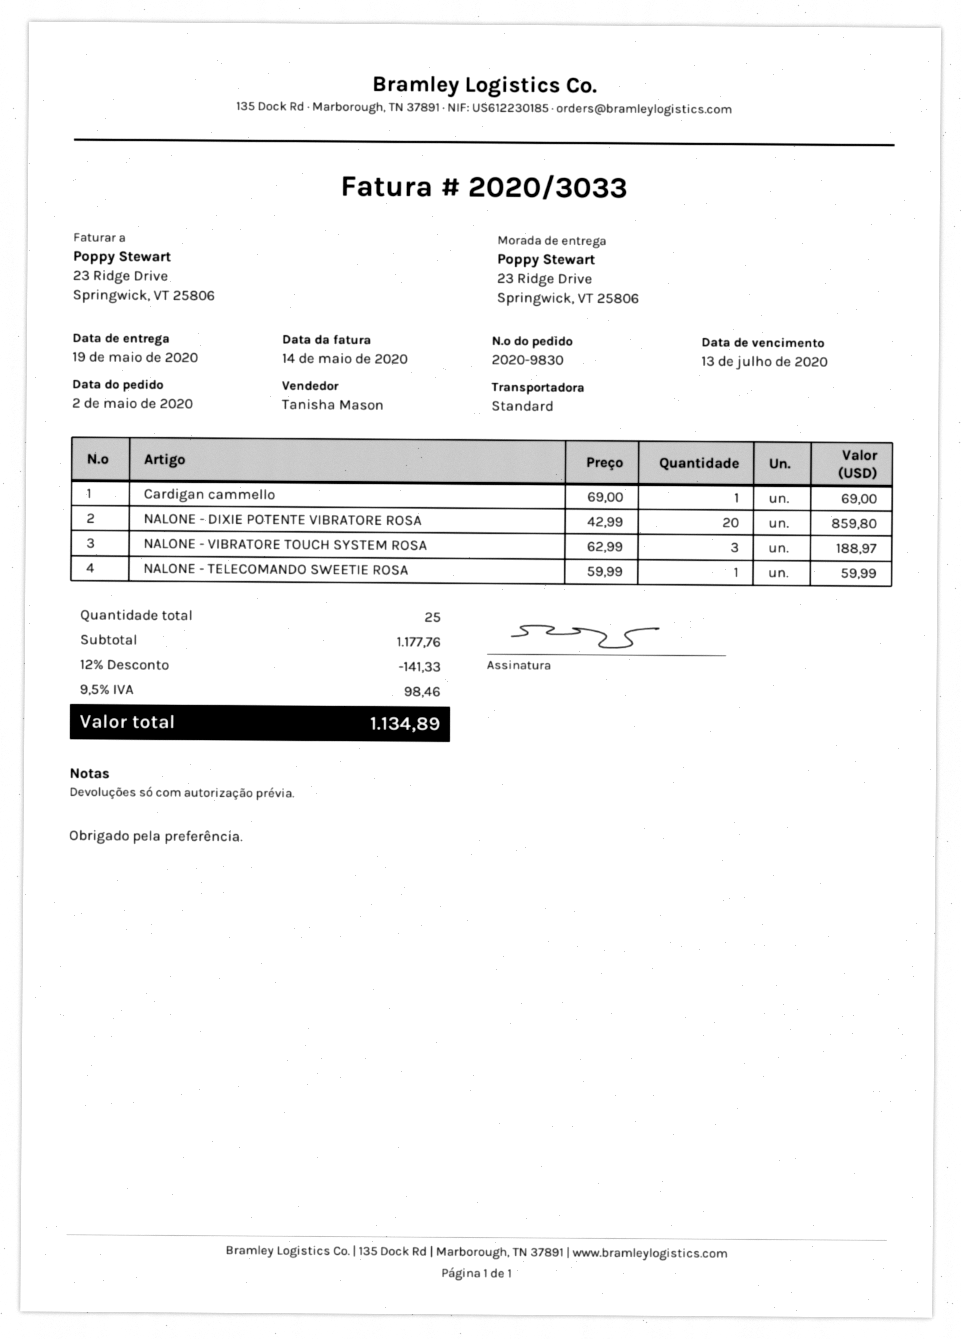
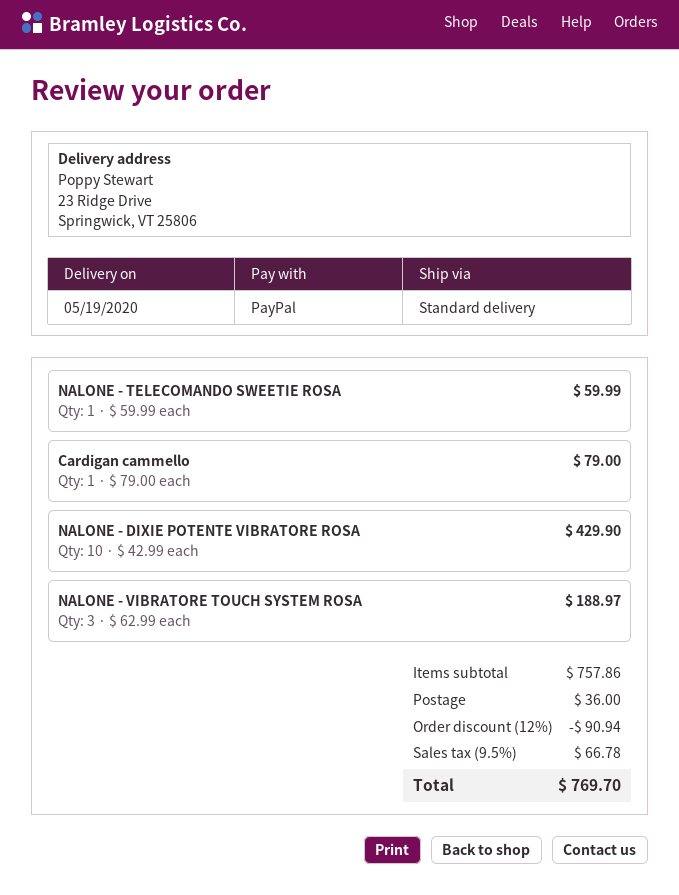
Cardigan cammello: 1 x 69.00 = 69.00 -> 1 x 79.00 = 79.00
NALONE - DIXIE POTENTE VIBRATORE ROSA: 20 x 42.99 = 859.80 -> 10 x 42.99 = 429.90
subtotal: 1177.76 -> 757.86
discount: 12% = 141.33 -> 12% = 90.94
shipping: none -> 36.00
tax: 9.5% = 98.46 -> 9.5% = 66.78
total: 1134.89 -> 769.70

